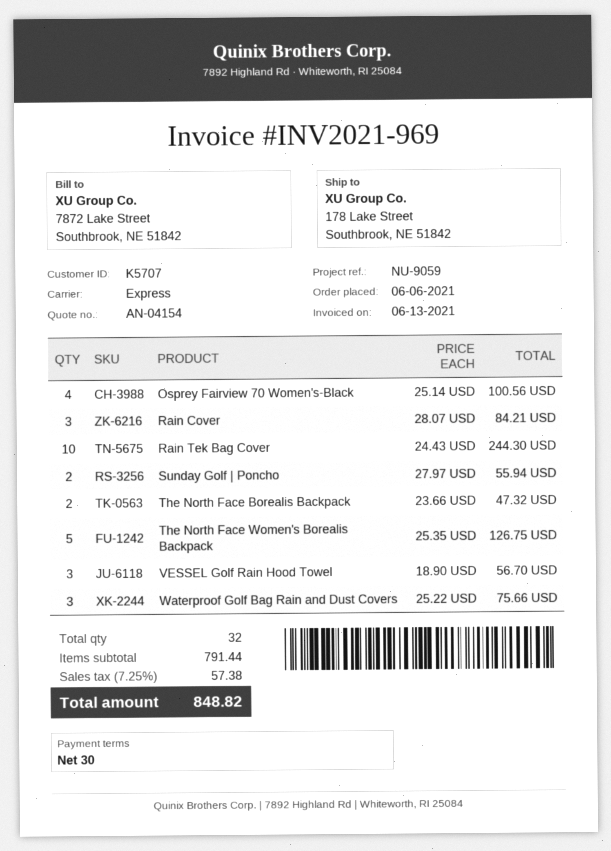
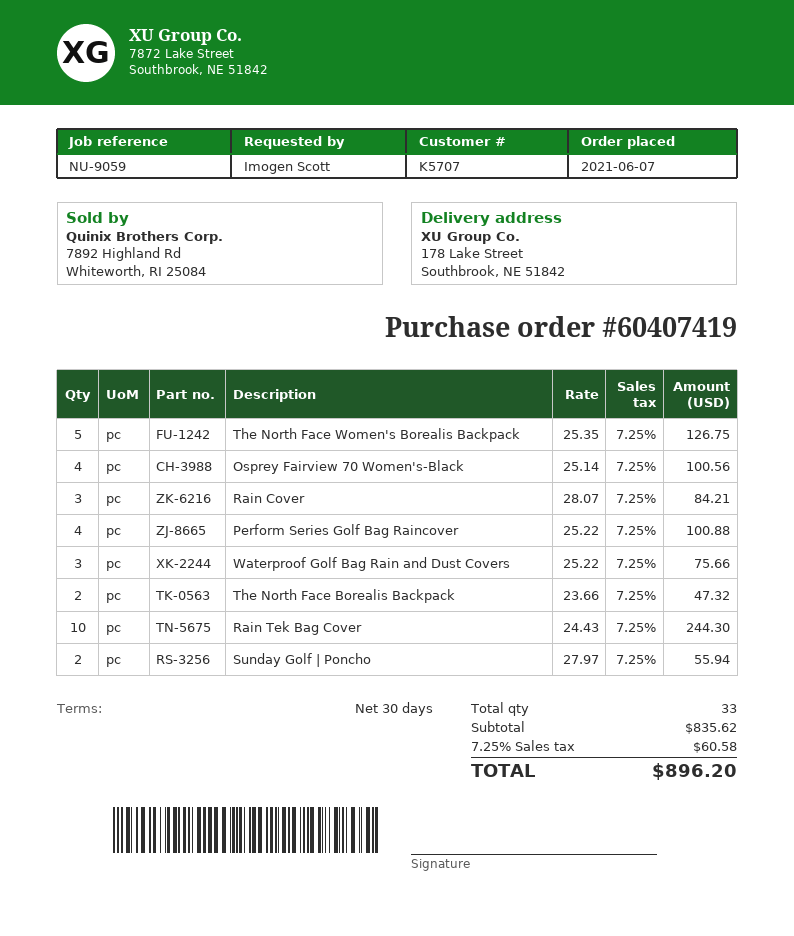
order date: 2021-06-06 -> 2021-06-07
VESSEL Golf Rain Hood Towel: 3 x 18.90 = 56.70 -> none
Perform Series Golf Bag Raincover: none -> 4 x 25.22 = 100.88
total quantity: 32 -> 33
subtotal: 791.44 -> 835.62
tax: 7.25% = 57.38 -> 7.25% = 60.58
total: 848.82 -> 896.20

